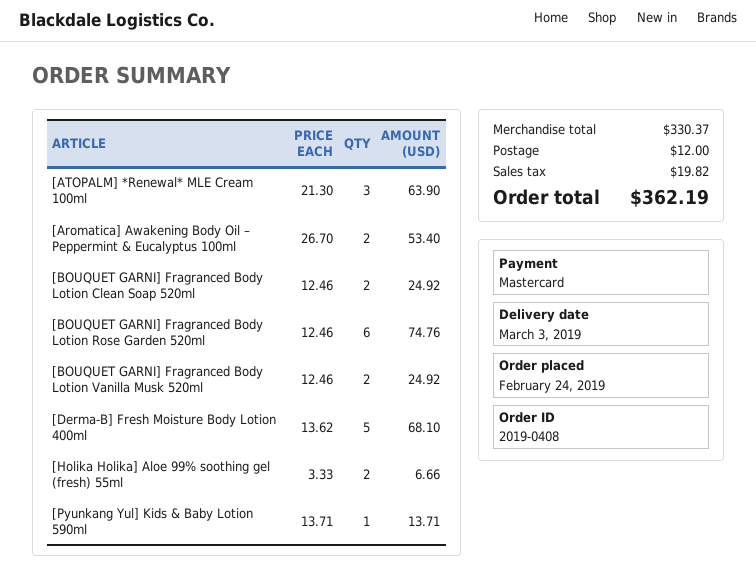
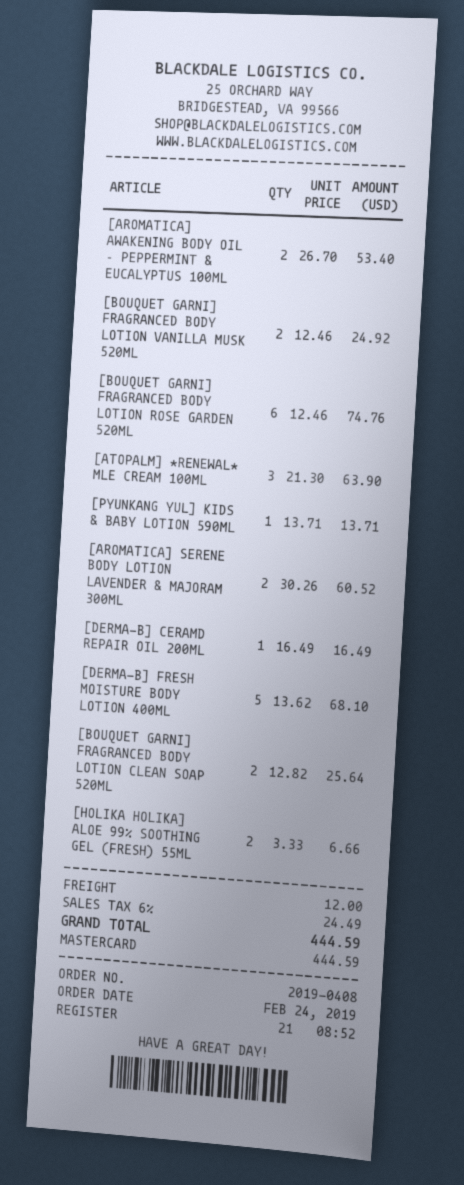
[BOUQUET GARNI] Fragranced Body Lotion Clean Soap 520ml: 2 x 12.46 = 24.92 -> 2 x 12.82 = 25.64
[AROMATICA] SERENE BODY LOTION LAVENDER & MAJORAM 300ML: none -> 2 x 30.26 = 60.52
[DERMA-B] CERAMD REPAIR OIL 200ML: none -> 1 x 16.49 = 16.49
tax: 19.82 -> 24.49
total: 362.19 -> 444.59

